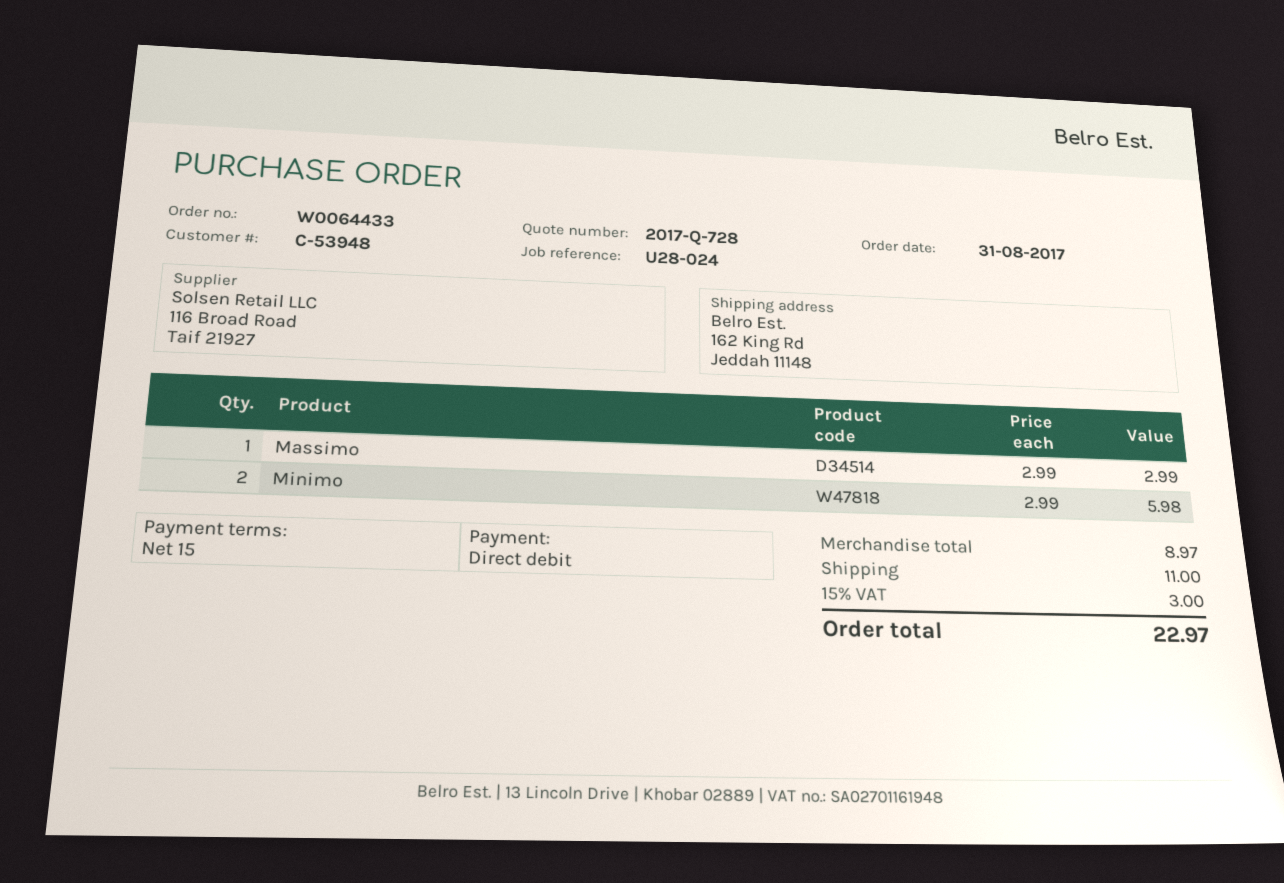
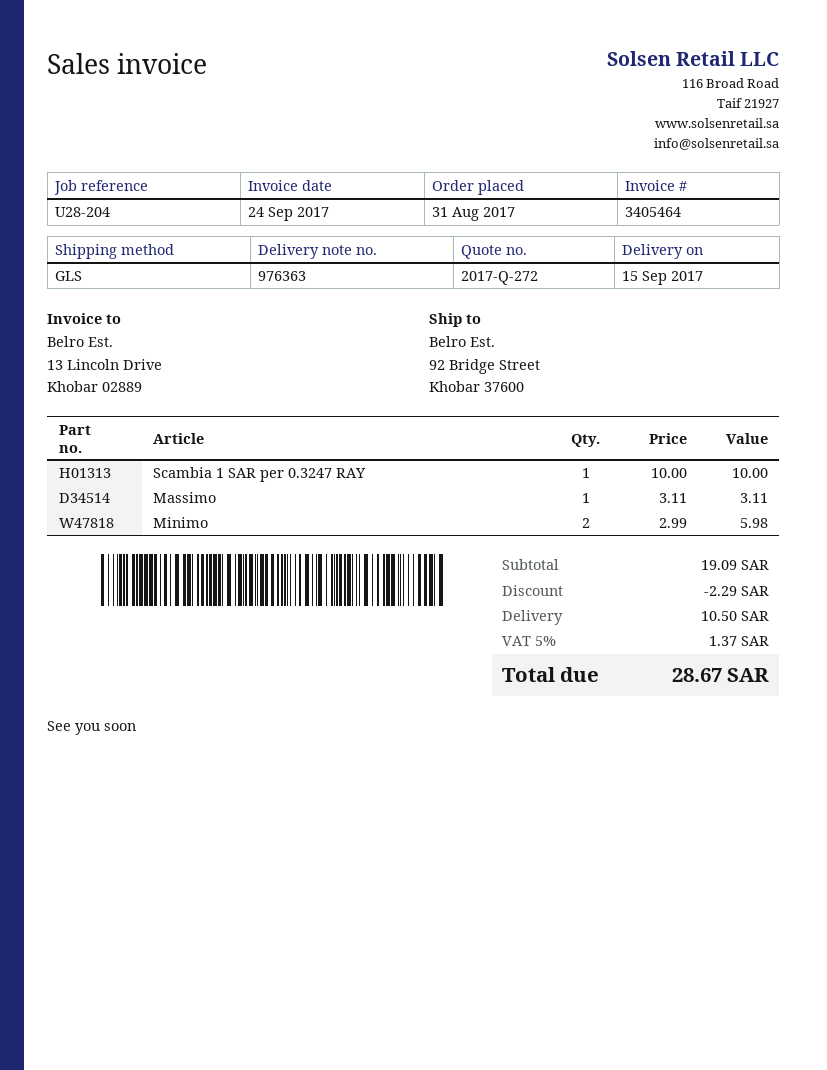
quote number: 2017-Q-728 -> 2017-Q-272
reference: U28-024 -> U28-204
ship to: 162 King Rd, Jeddah 11148 -> 92 Bridge Street, Khobar 37600
Massimo: 1 x 2.99 = 2.99 -> 1 x 3.11 = 3.11
Scambia 1 SAR per 0.3247 RAY: none -> 1 x 10.00 = 10.00
subtotal: 8.97 -> 19.09
discount: none -> 2.29
shipping: 11.00 -> 10.50
tax: 15% = 3.00 -> 5% = 1.37
total: 22.97 -> 28.67

